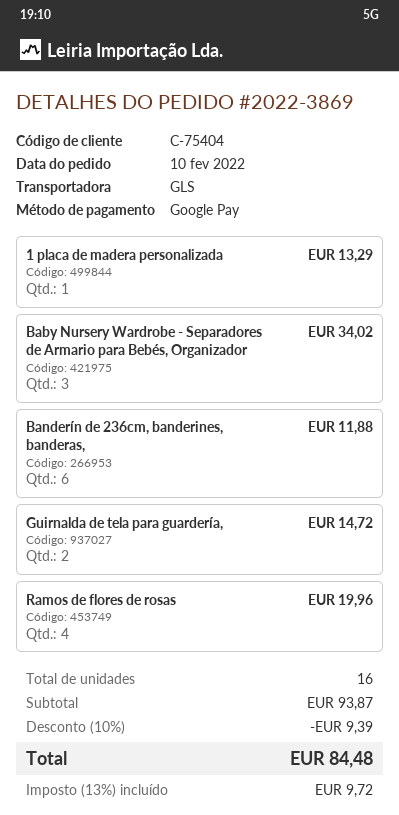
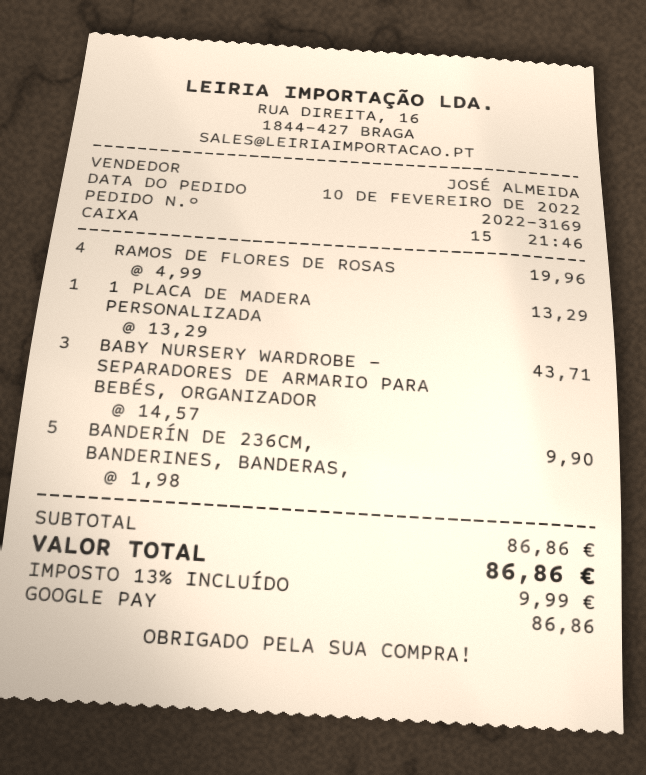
order number: 2022-3869 -> 2022-3169
Baby Nursery Wardrobe - Separadores de Armario para Bebés, Organizador: 3 for 34.02 -> 3 for 43.71
Banderín de 236cm, banderines, banderas,: 6 for 11.88 -> 5 for 9.90
Guirnalda de tela para guardería,: 2 for 14.72 -> none
subtotal: 93.87 -> 86.86
discount: 10% = 9.39 -> none
tax: 13% = 9.72 -> 13% = 9.99
total: 84.48 -> 86.86

